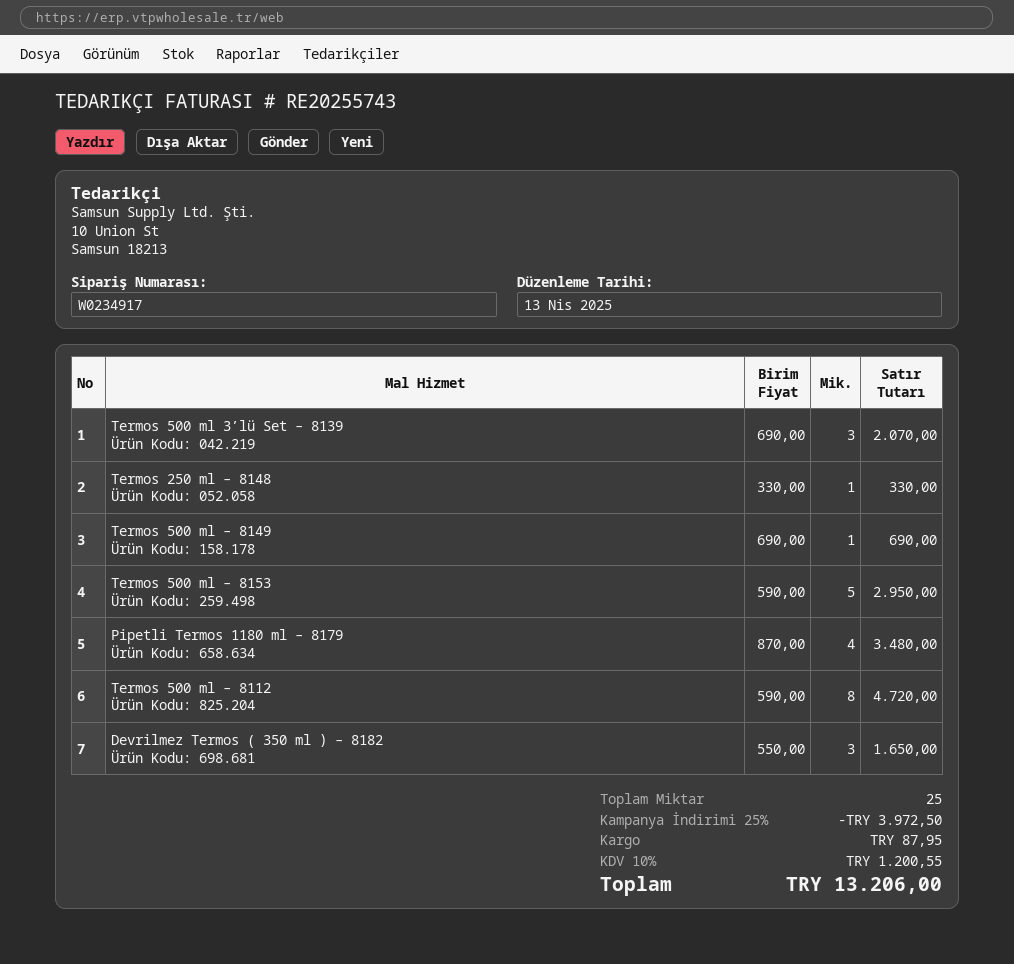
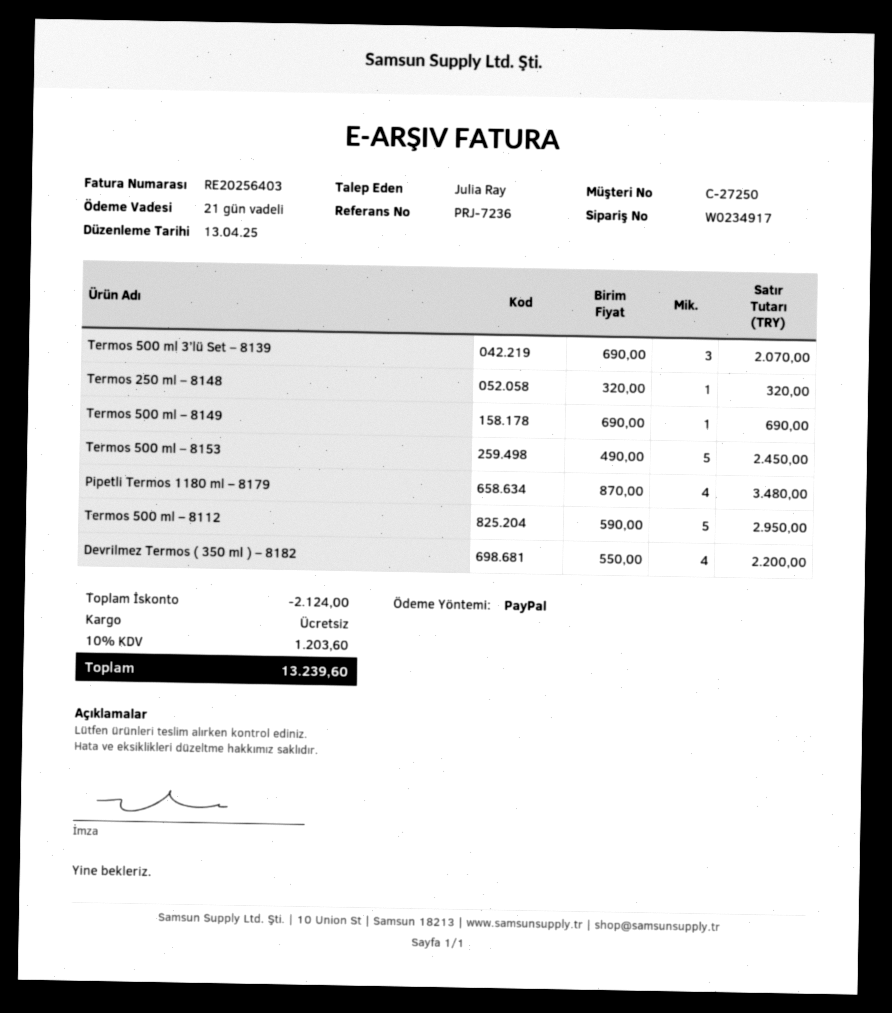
invoice number: RE20255743 -> RE20256403
Termos 250 ml – 8148: 1 x 330.00 = 330.00 -> 1 x 320.00 = 320.00
Termos 500 ml – 8153: 5 x 590.00 = 2950.00 -> 5 x 490.00 = 2450.00
Termos 500 ml – 8112: 8 x 590.00 = 4720.00 -> 5 x 590.00 = 2950.00
Devrilmez Termos ( 350 ml ) – 8182: 3 x 550.00 = 1650.00 -> 4 x 550.00 = 2200.00
discount: 3972.50 -> 2124.00
shipping: 87.95 -> 0.00
tax: 10% = 1200.55 -> 10% = 1203.60
total: 13206.00 -> 13239.60

